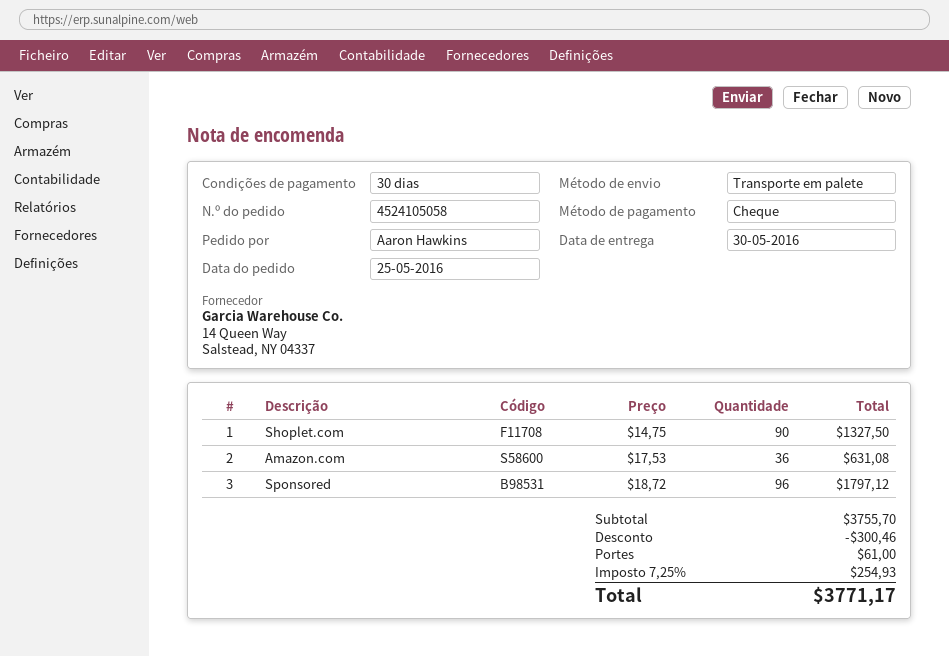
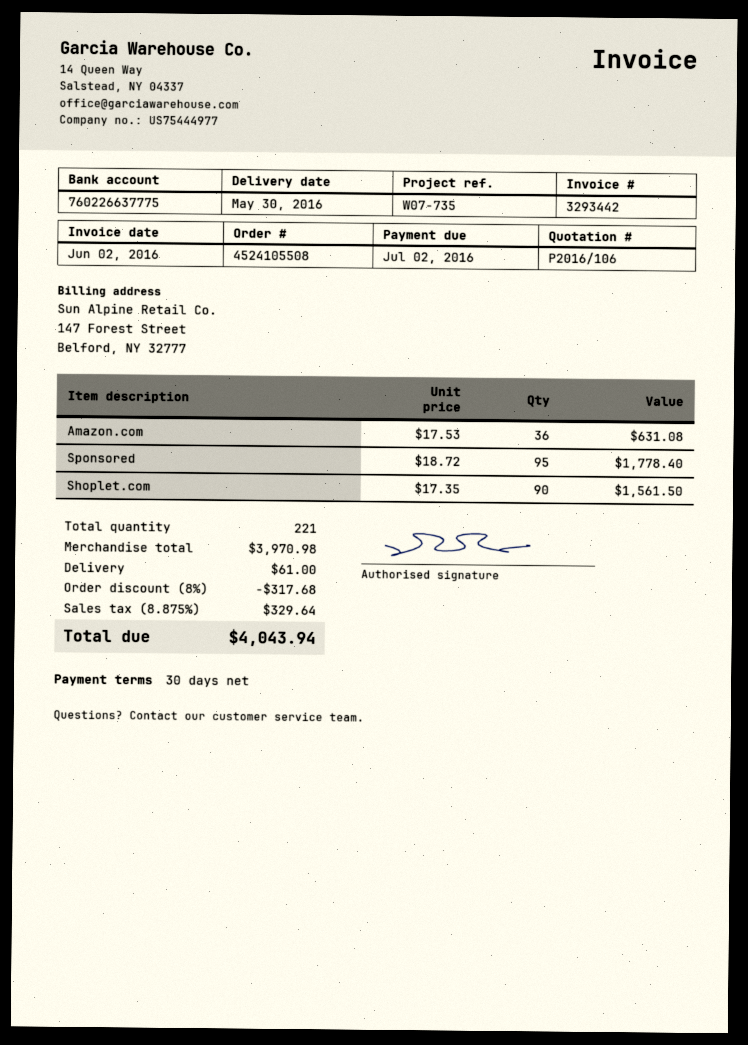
order number: 4524105058 -> 4524105508
Shoplet.com: 90 x 14.75 = 1327.50 -> 90 x 17.35 = 1561.50
Sponsored: 96 x 18.72 = 1797.12 -> 95 x 18.72 = 1778.40
subtotal: 3755.70 -> 3970.98
discount: 300.46 -> 317.68
tax: 7.25% = 254.93 -> 8.875% = 329.64
total: 3771.17 -> 4043.94

